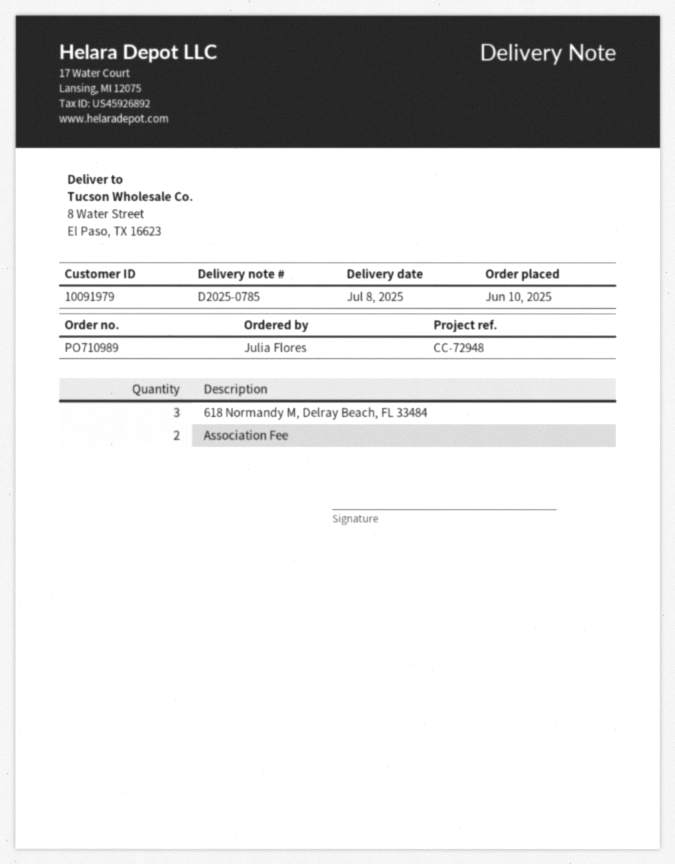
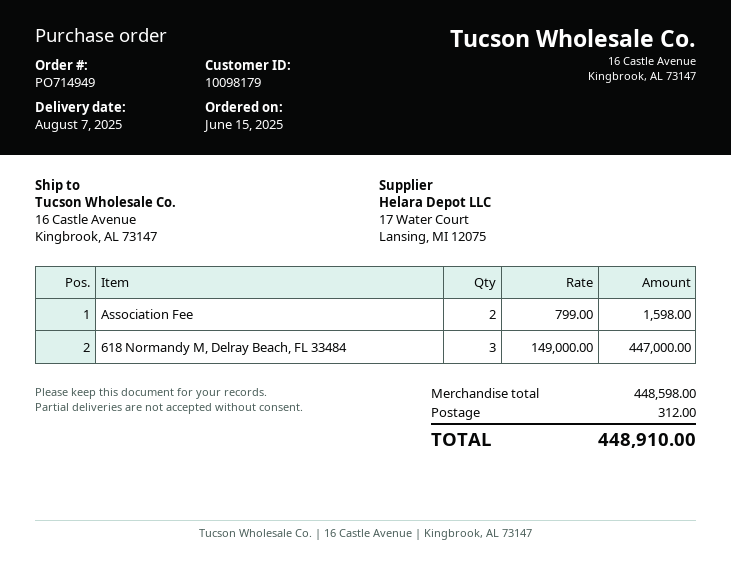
order number: PO710989 -> PO714949
order date: 2025-06-10 -> 2025-06-15
delivery date: 2025-07-08 -> 2025-08-07
customer number: 10091979 -> 10098179
ship to: 8 Water Street, El Paso, TX 16623 -> 16 Castle Avenue, Kingbrook, AL 73147

